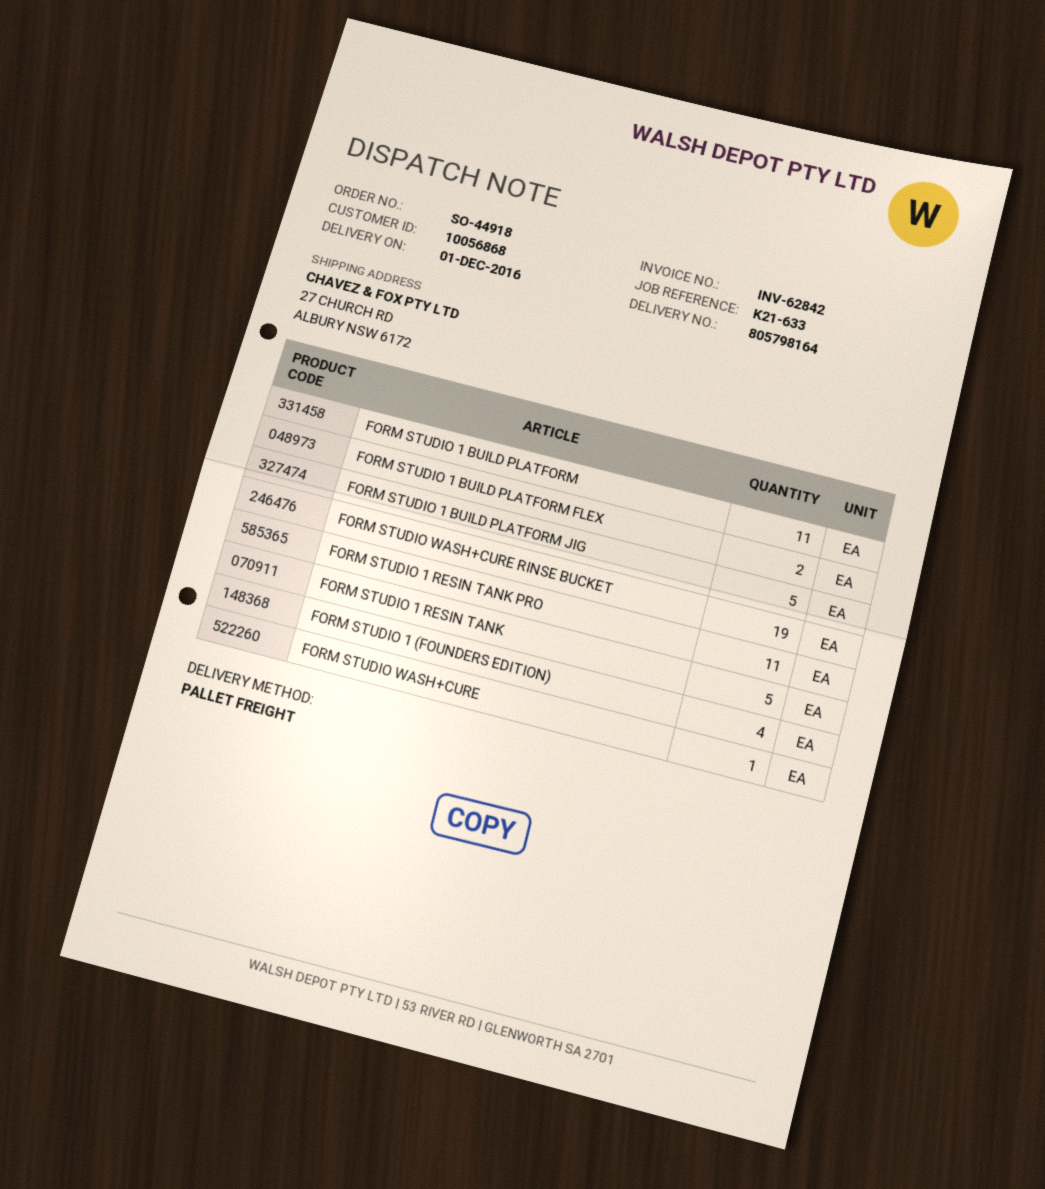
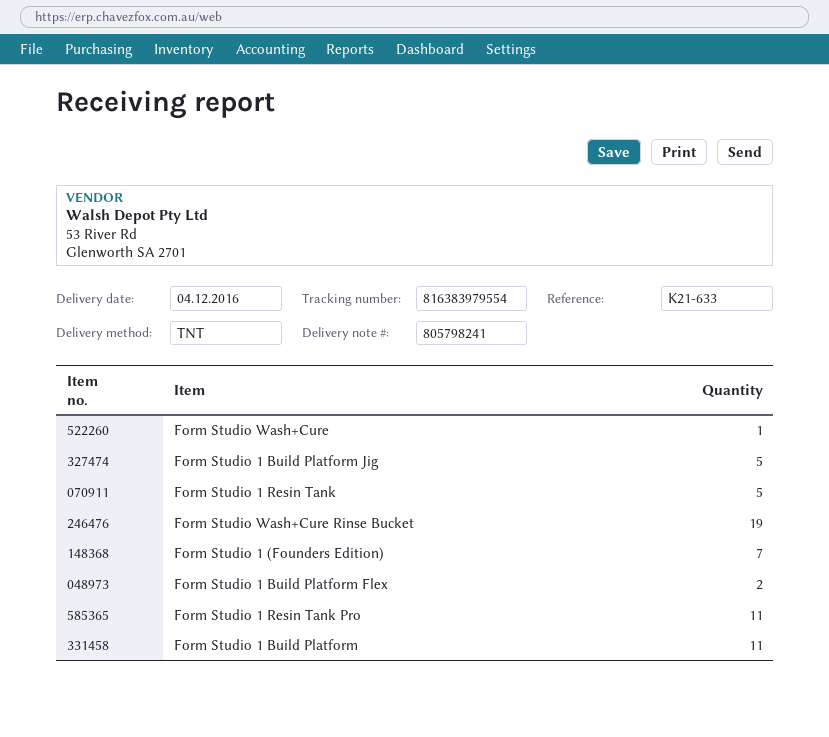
delivery note number: 805798164 -> 805798241
delivery date: 2016-12-01 -> 2016-12-04
shipping method: pallet freight -> TNT
FORM STUDIO 1 (FOUNDERS EDITION): 4 -> 7

